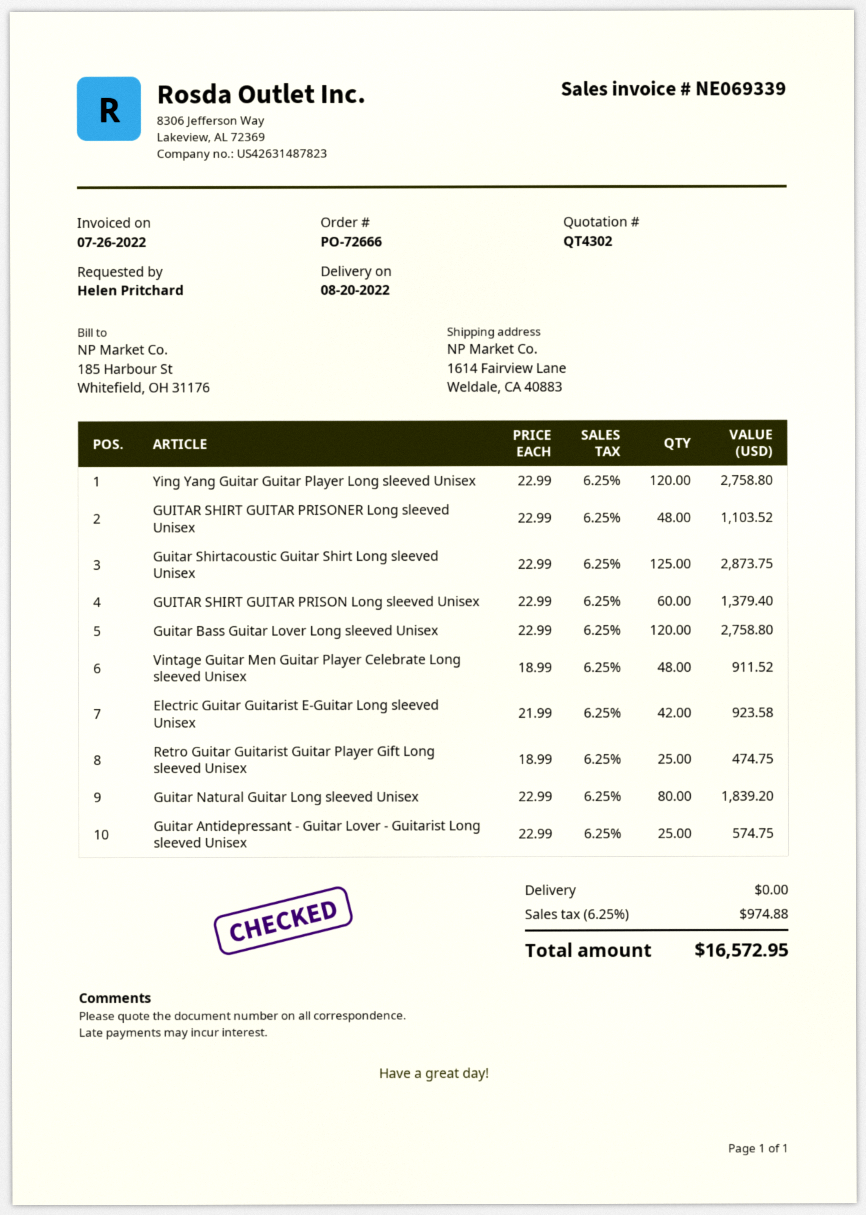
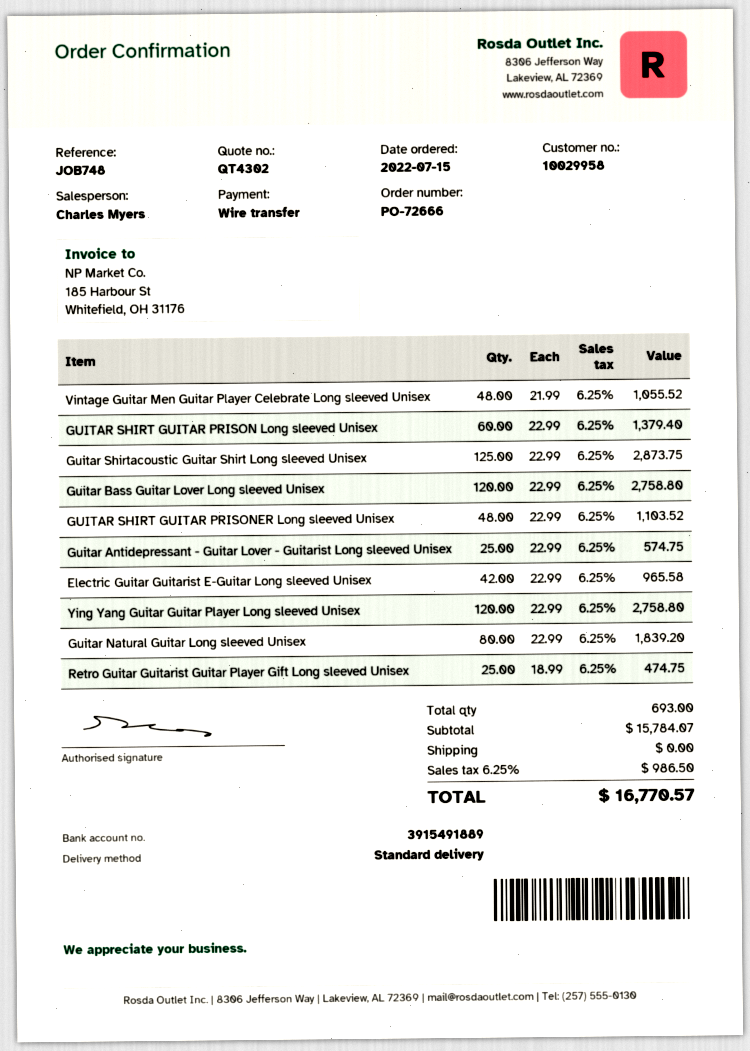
Vintage Guitar Men Guitar Player Celebrate Long sleeved Unisex: 48 x 18.99 = 911.52 -> 48 x 21.99 = 1055.52
Electric Guitar Guitarist E-Guitar Long sleeved Unisex: 42 x 21.99 = 923.58 -> 42 x 22.99 = 965.58
tax: 6.25% = 974.88 -> 6.25% = 986.50
total: 16572.95 -> 16770.57

